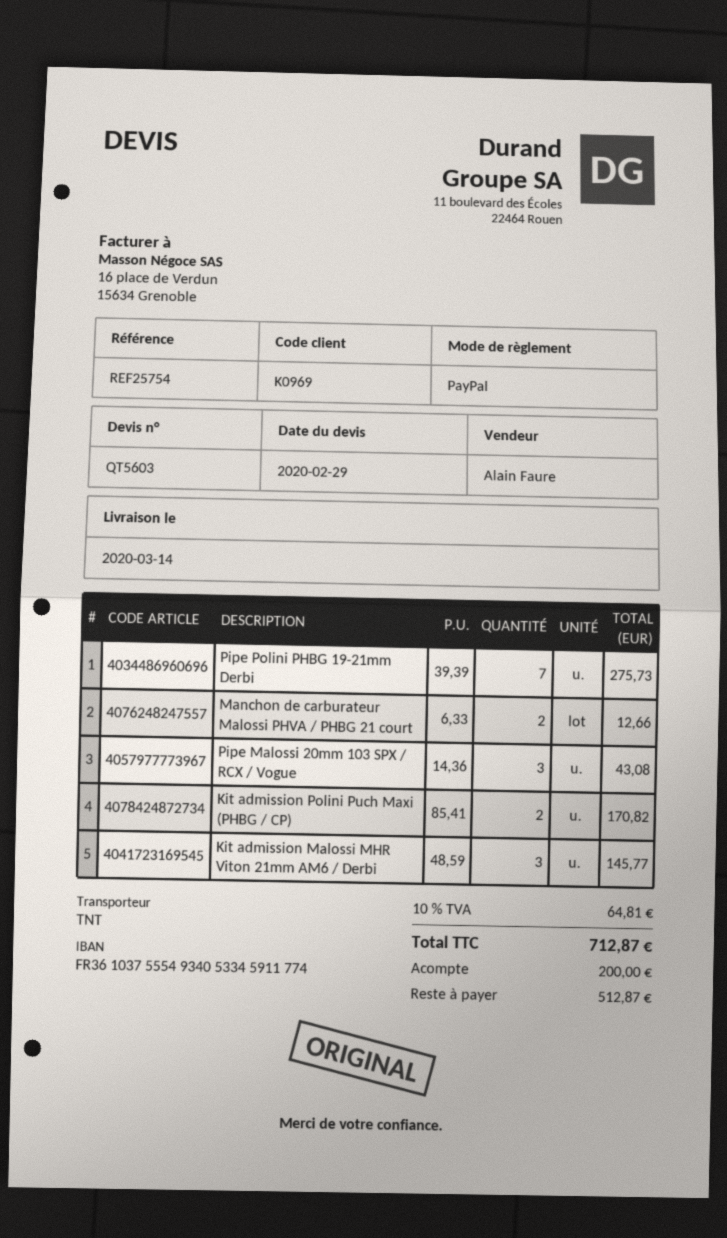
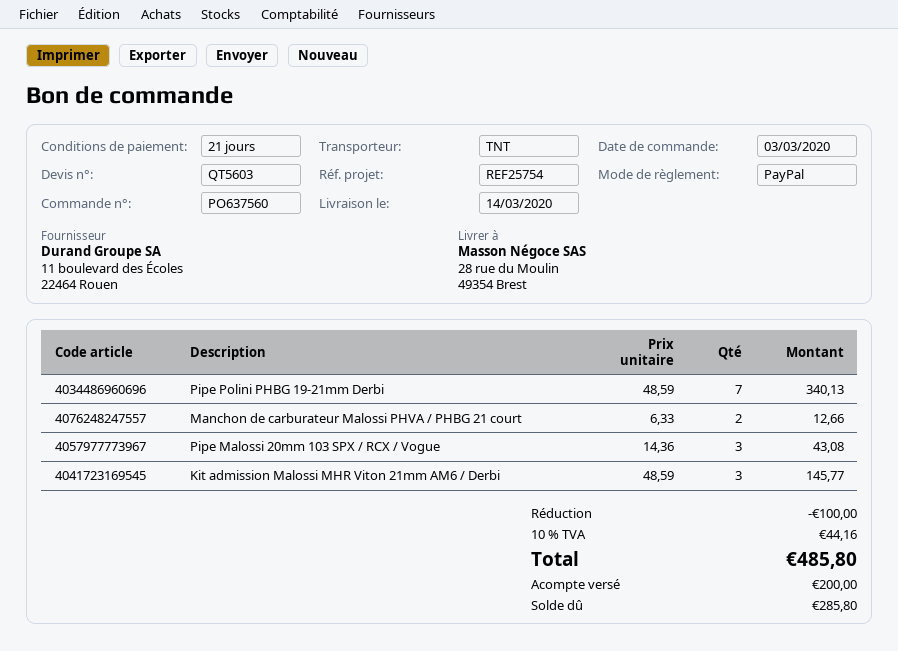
Pipe Polini PHBG 19-21mm Derbi: 7 x 39.39 = 275.73 -> 7 x 48.59 = 340.13
Kit admission Polini Puch Maxi (PHBG / CP): 2 x 85.41 = 170.82 -> none
discount: none -> 100.00
tax: 10% = 64.81 -> 10% = 44.16
total: 712.87 -> 485.80
balance: 512.87 -> 285.80

